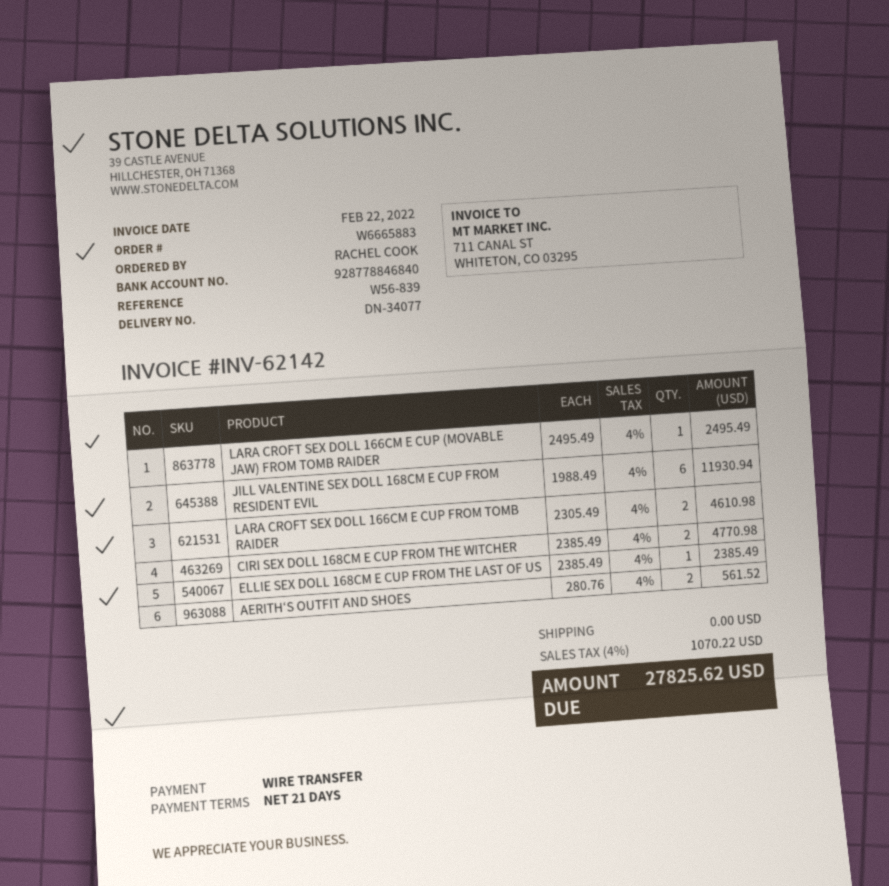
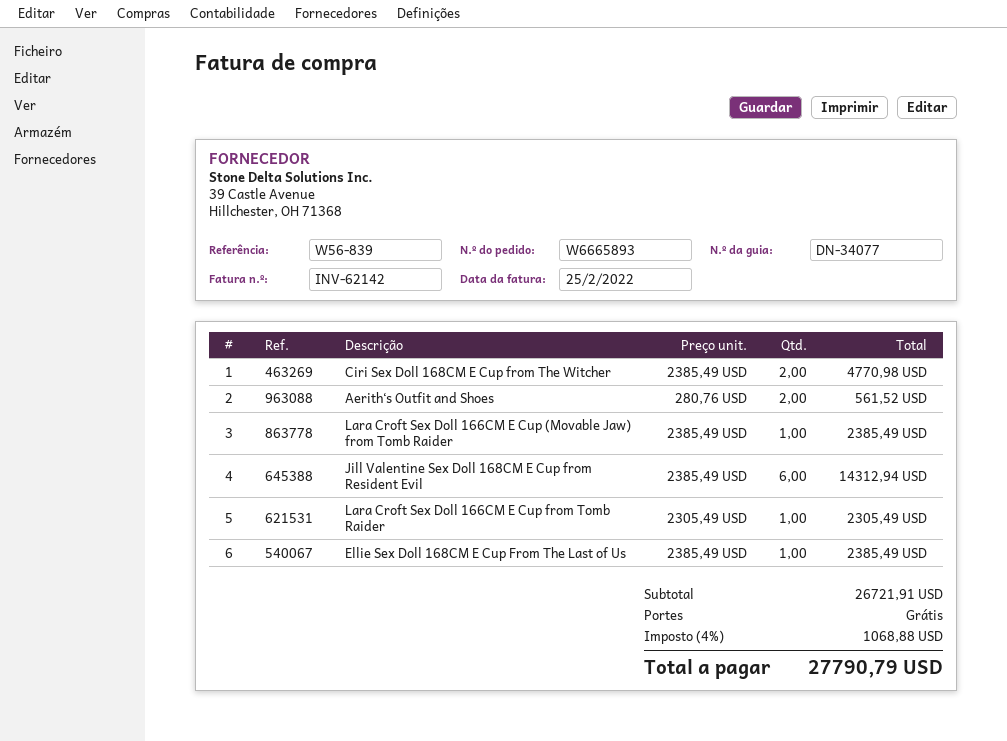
order number: W6665883 -> W6665893
invoice date: 2022-02-22 -> 2022-02-25
LARA CROFT SEX DOLL 166CM E CUP (MOVABLE JAW) FROM TOMB RAIDER: 1 x 2495.49 = 2495.49 -> 1 x 2385.49 = 2385.49
JILL VALENTINE SEX DOLL 168CM E CUP FROM RESIDENT EVIL: 6 x 1988.49 = 11930.94 -> 6 x 2385.49 = 14312.94
LARA CROFT SEX DOLL 166CM E CUP FROM TOMB RAIDER: 2 x 2305.49 = 4610.98 -> 1 x 2305.49 = 2305.49
tax: 4% = 1070.22 -> 4% = 1068.88
total: 27825.62 -> 27790.79

